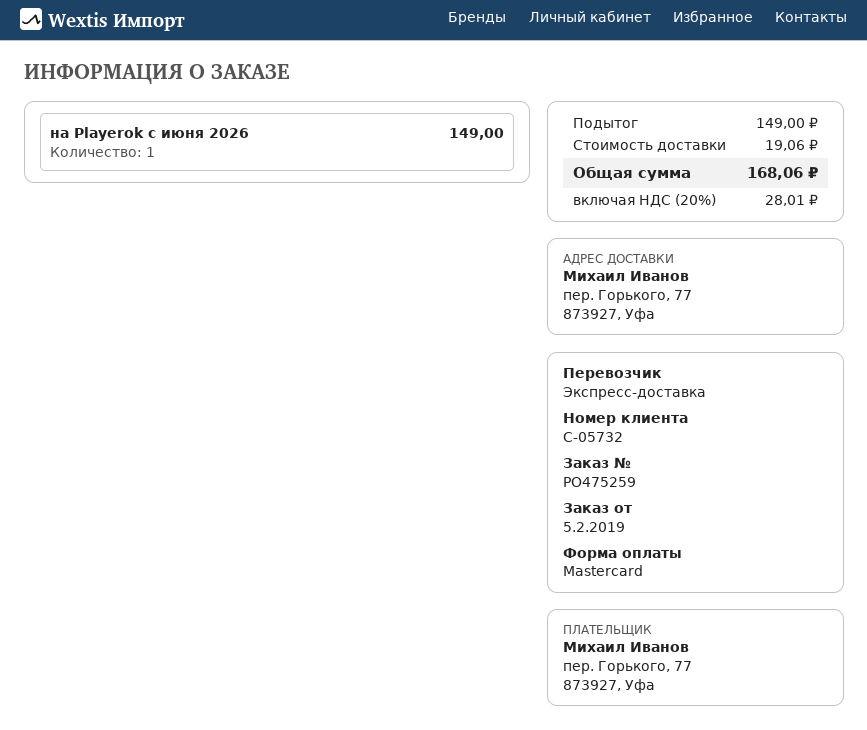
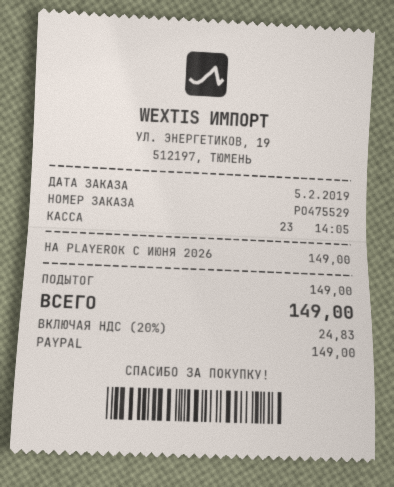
order number: PO475259 -> PO475529
payment method: Mastercard -> PayPal
shipping: 19.06 -> none
tax: 20% = 28.01 -> 20% = 24.83
total: 168.06 -> 149.00

